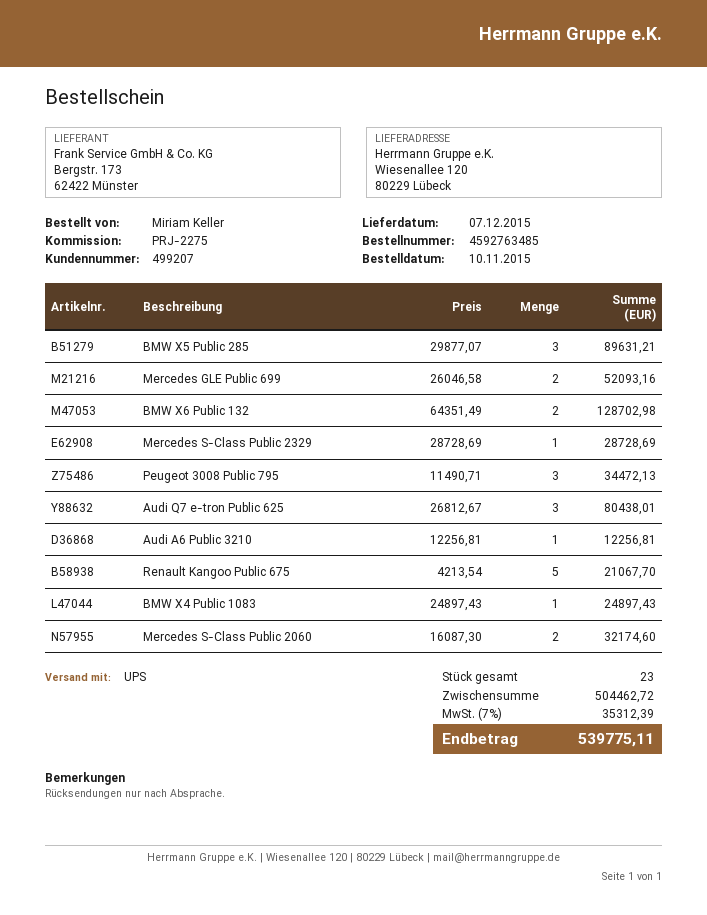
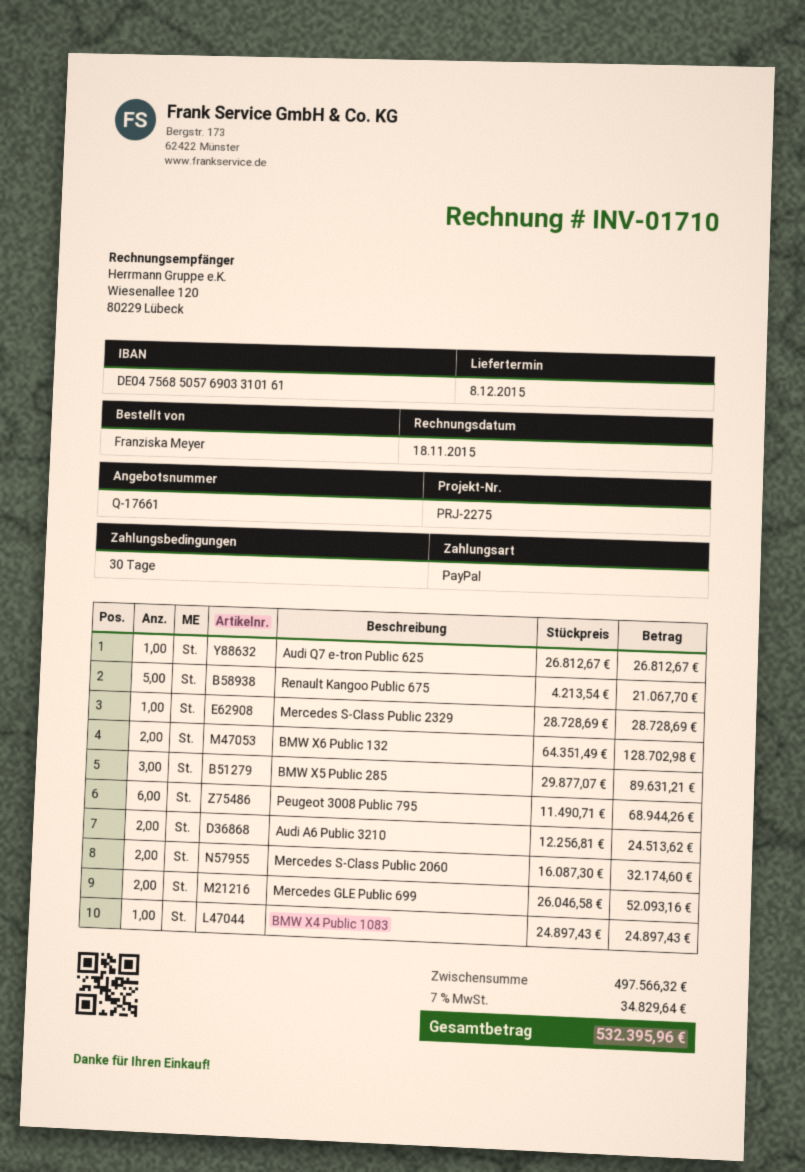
delivery date: 2015-12-07 -> 2015-12-08
ordered by: Miriam Keller -> Franziska Meyer
Peugeot 3008 Public 795: 3 x 11490.71 = 34472.13 -> 6 x 11490.71 = 68944.26
Audi Q7 e-tron Public 625: 3 x 26812.67 = 80438.01 -> 1 x 26812.67 = 26812.67
Audi A6 Public 3210: 1 x 12256.81 = 12256.81 -> 2 x 12256.81 = 24513.62
subtotal: 504462.72 -> 497566.32
tax: 7% = 35312.39 -> 7% = 34829.64
total: 539775.11 -> 532395.96

